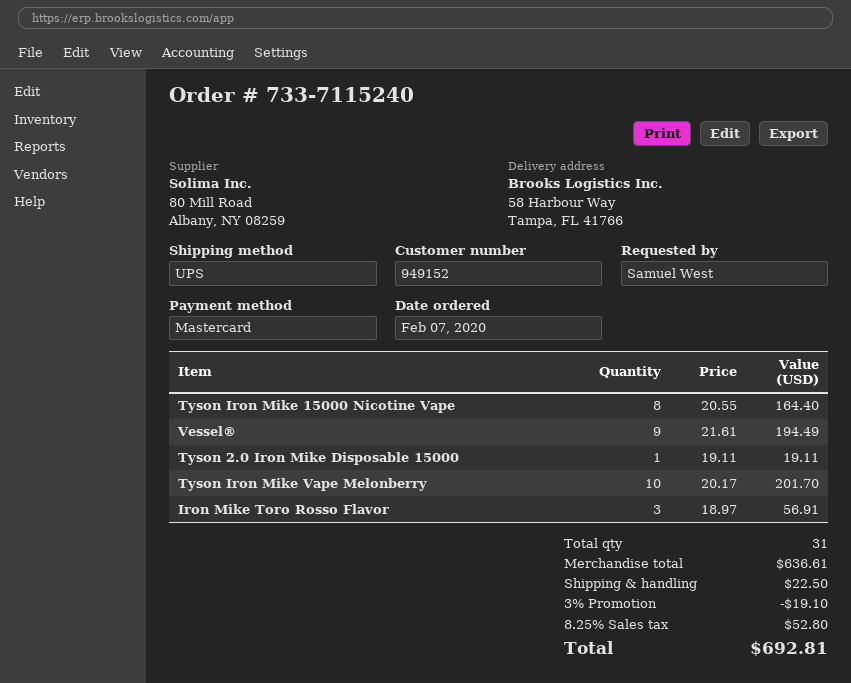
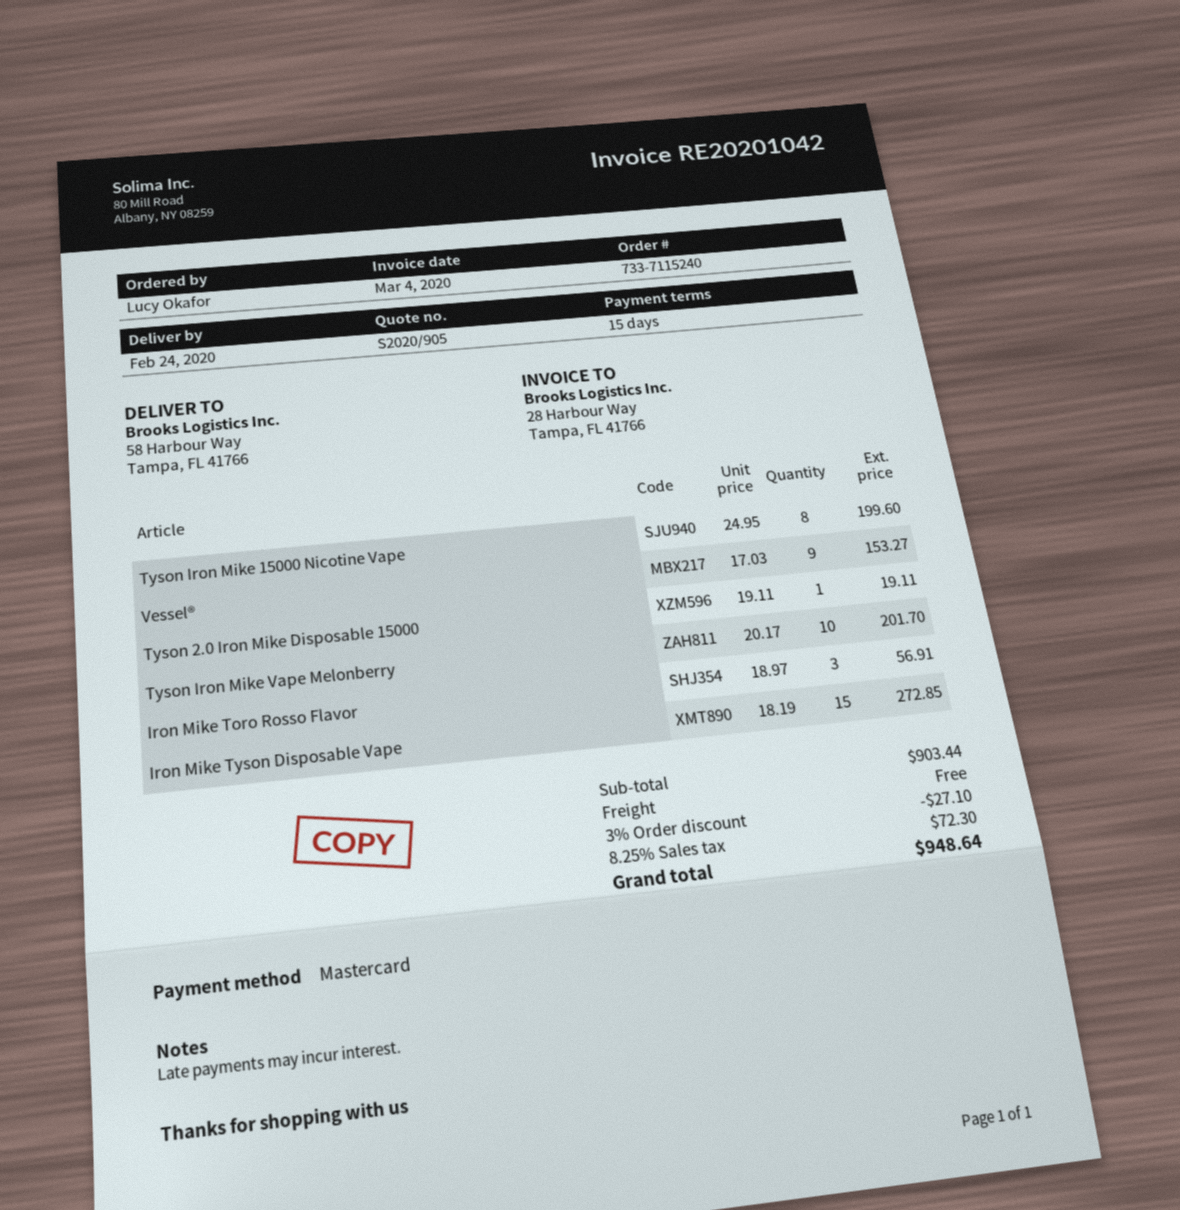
ordered by: Samuel West -> Lucy Okafor
Tyson Iron Mike 15000 Nicotine Vape: 8 x 20.55 = 164.40 -> 8 x 24.95 = 199.60
Vessel®: 9 x 21.61 = 194.49 -> 9 x 17.03 = 153.27
Iron Mike Tyson Disposable Vape: none -> 15 x 18.19 = 272.85
subtotal: 636.61 -> 903.44
discount: 3% = 19.10 -> 3% = 27.10
shipping: 22.50 -> 0.00
tax: 8.25% = 52.80 -> 8.25% = 72.30
total: 692.81 -> 948.64

